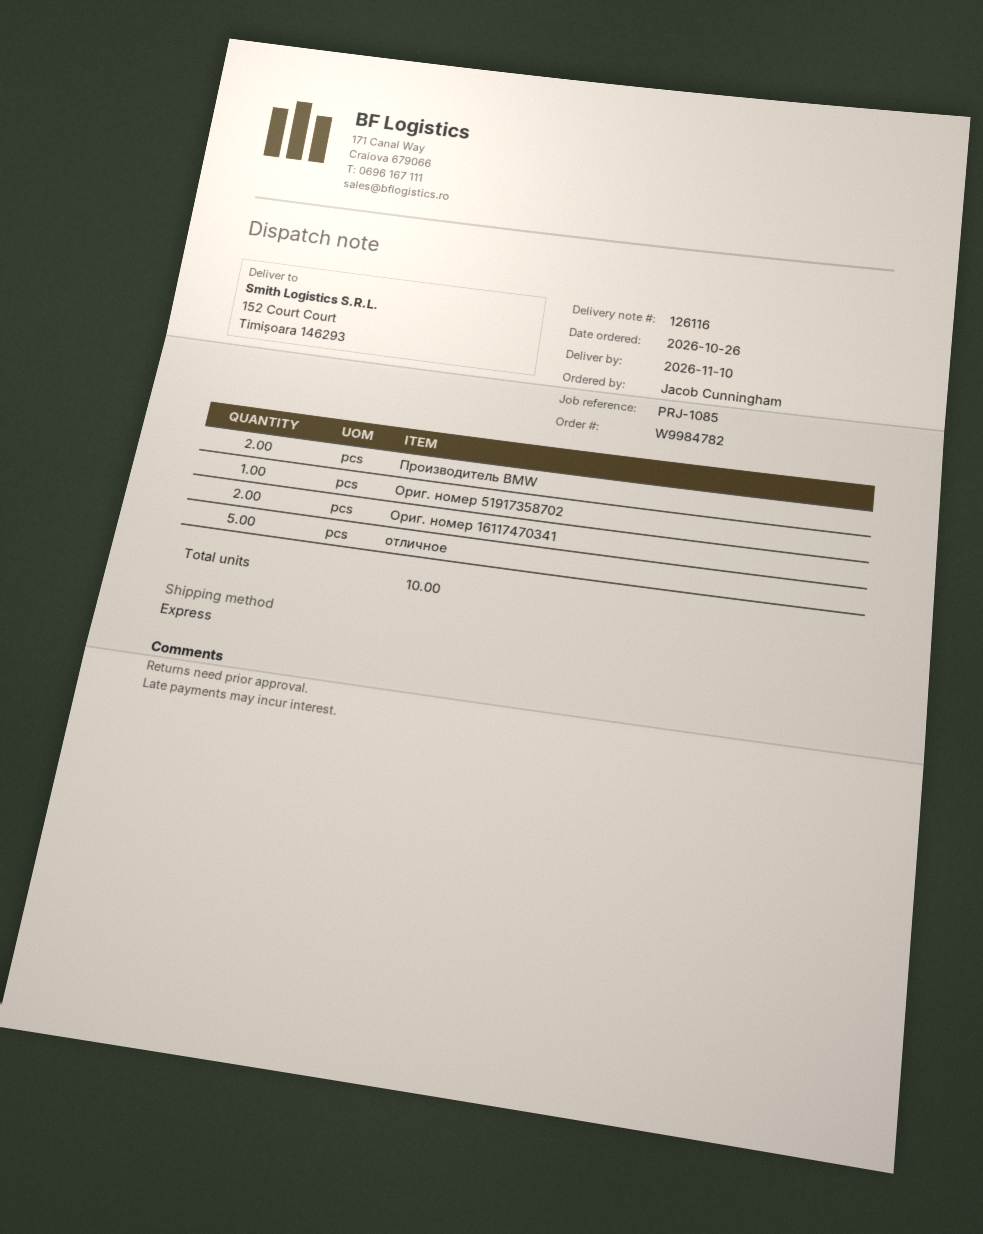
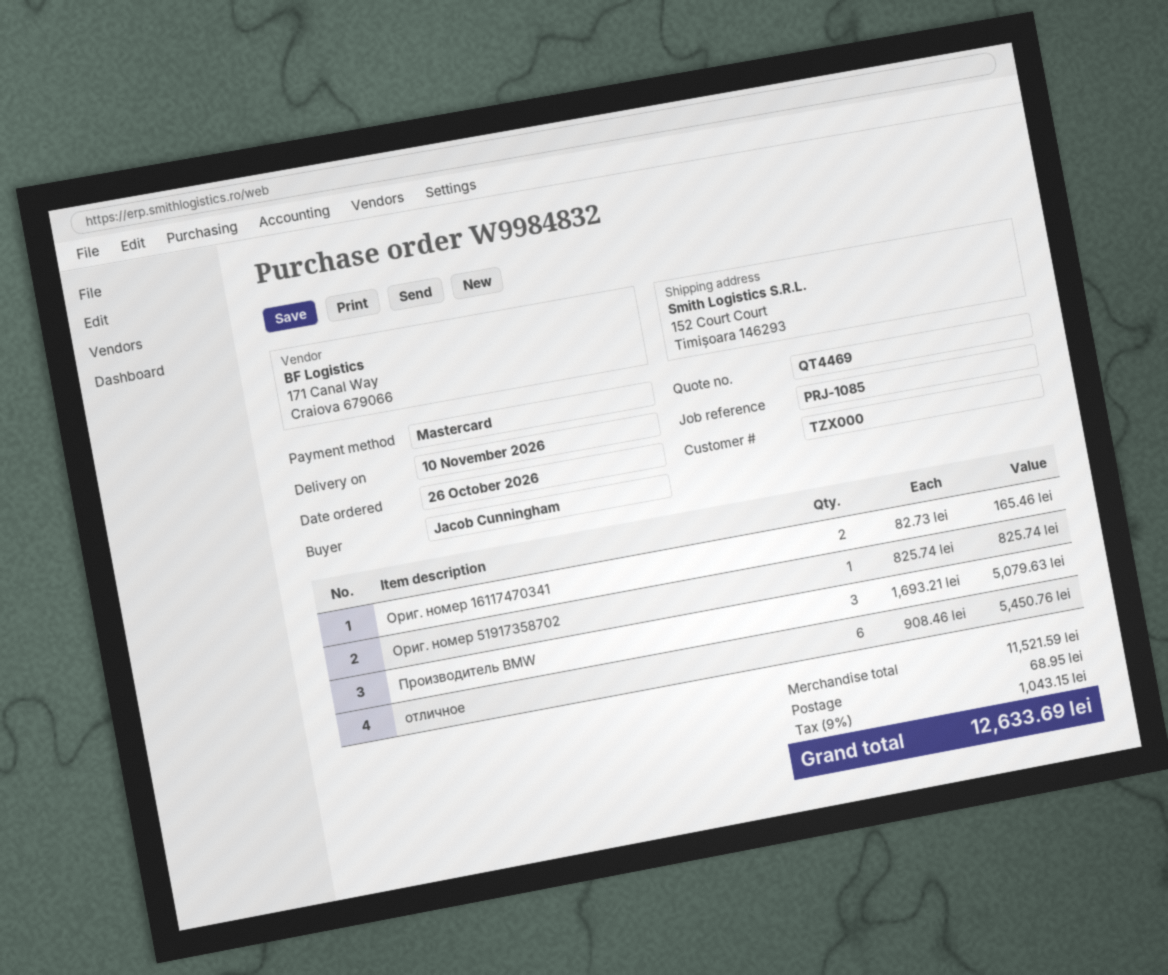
order number: W9984782 -> W9984832
Производитель BMW: 2 -> 3
отличное: 5 -> 6

